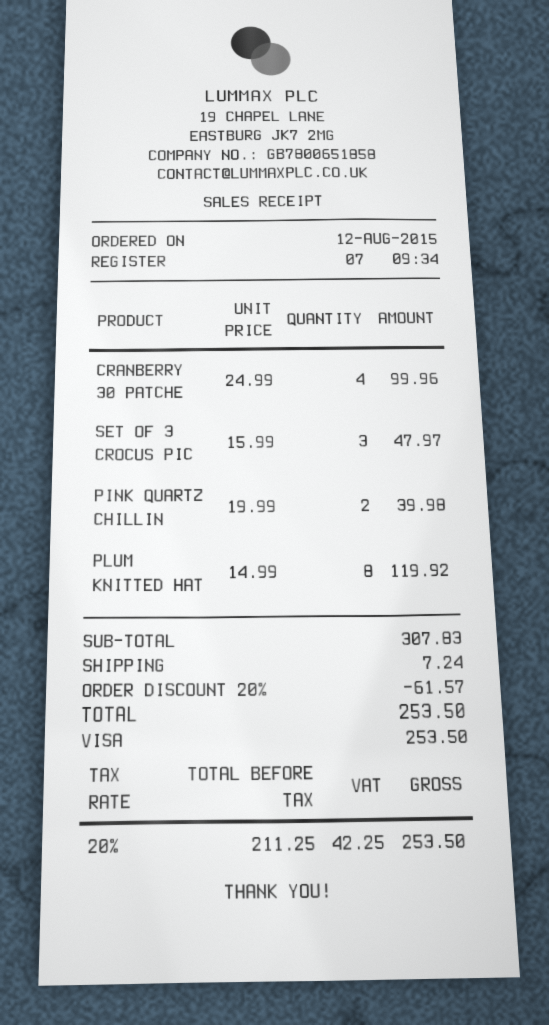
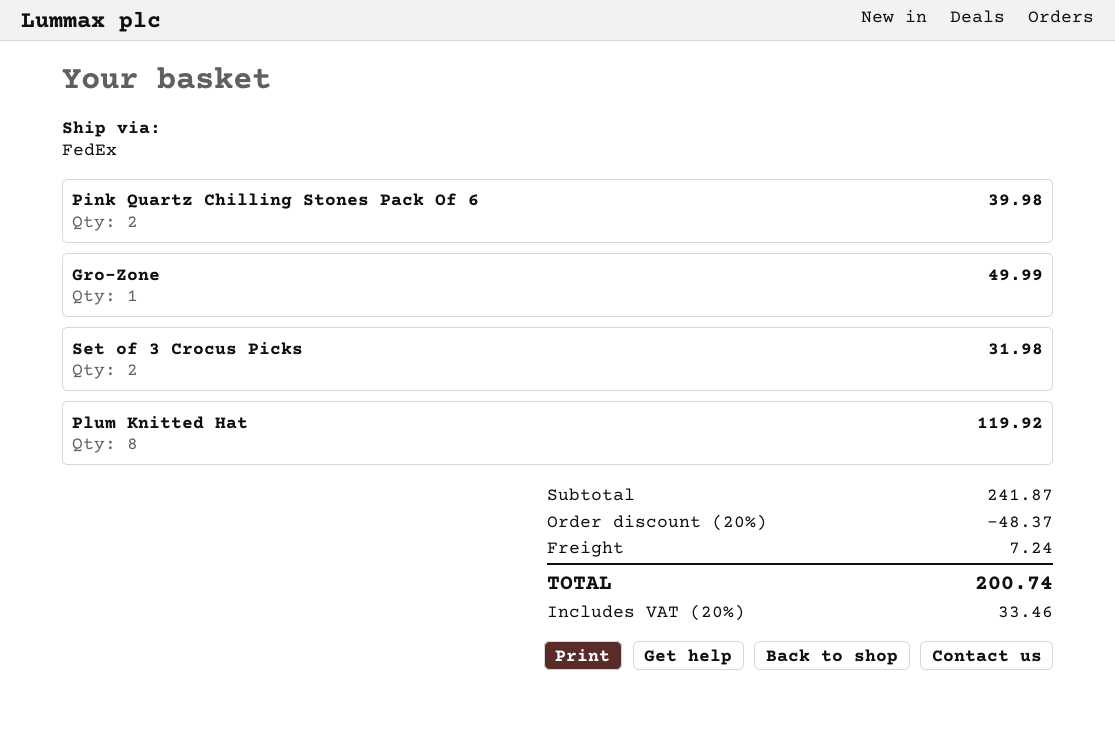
CRANBERRY 30 PATCHE: 4 for 99.96 -> none
SET OF 3 CROCUS PIC: 3 for 47.97 -> 2 for 31.98
Gro-Zone: none -> 1 for 49.99
subtotal: 307.83 -> 241.87
discount: 20% = 61.57 -> 20% = 48.37
tax: 20% = 42.25 -> 20% = 33.46
total: 253.50 -> 200.74

